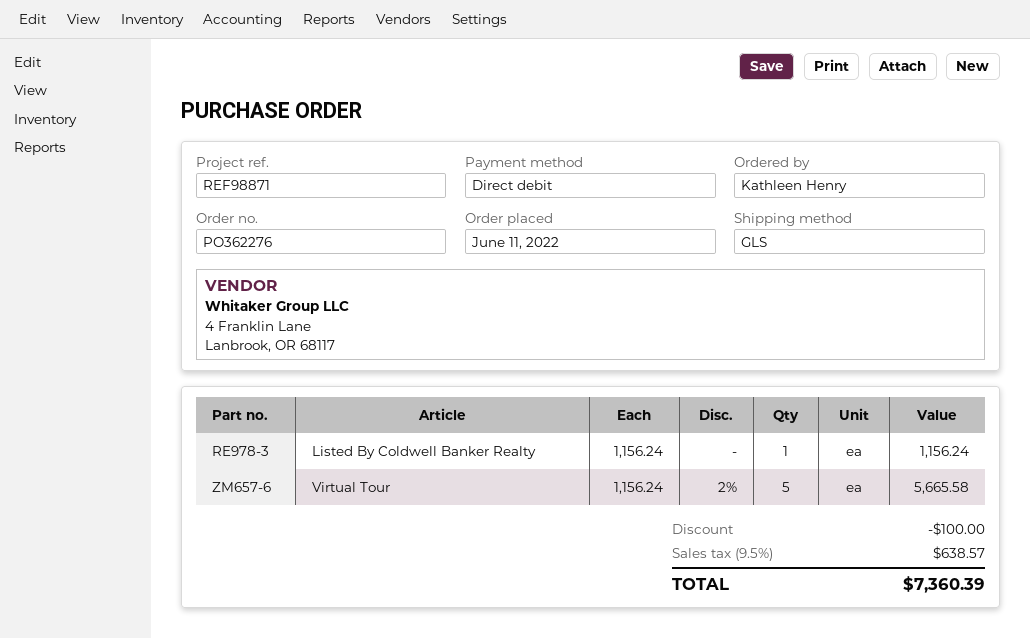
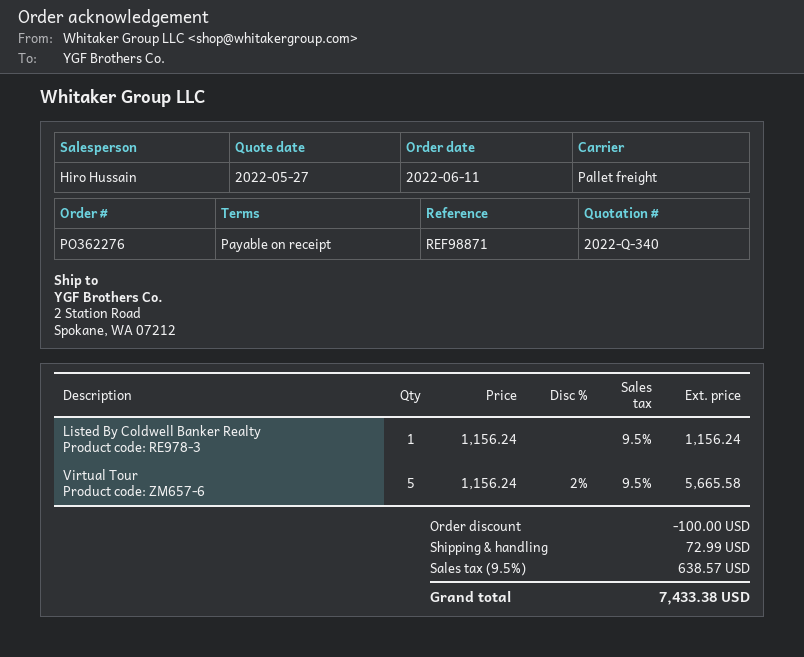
shipping method: GLS -> pallet freight
shipping: none -> 72.99
total: 7360.39 -> 7433.38

